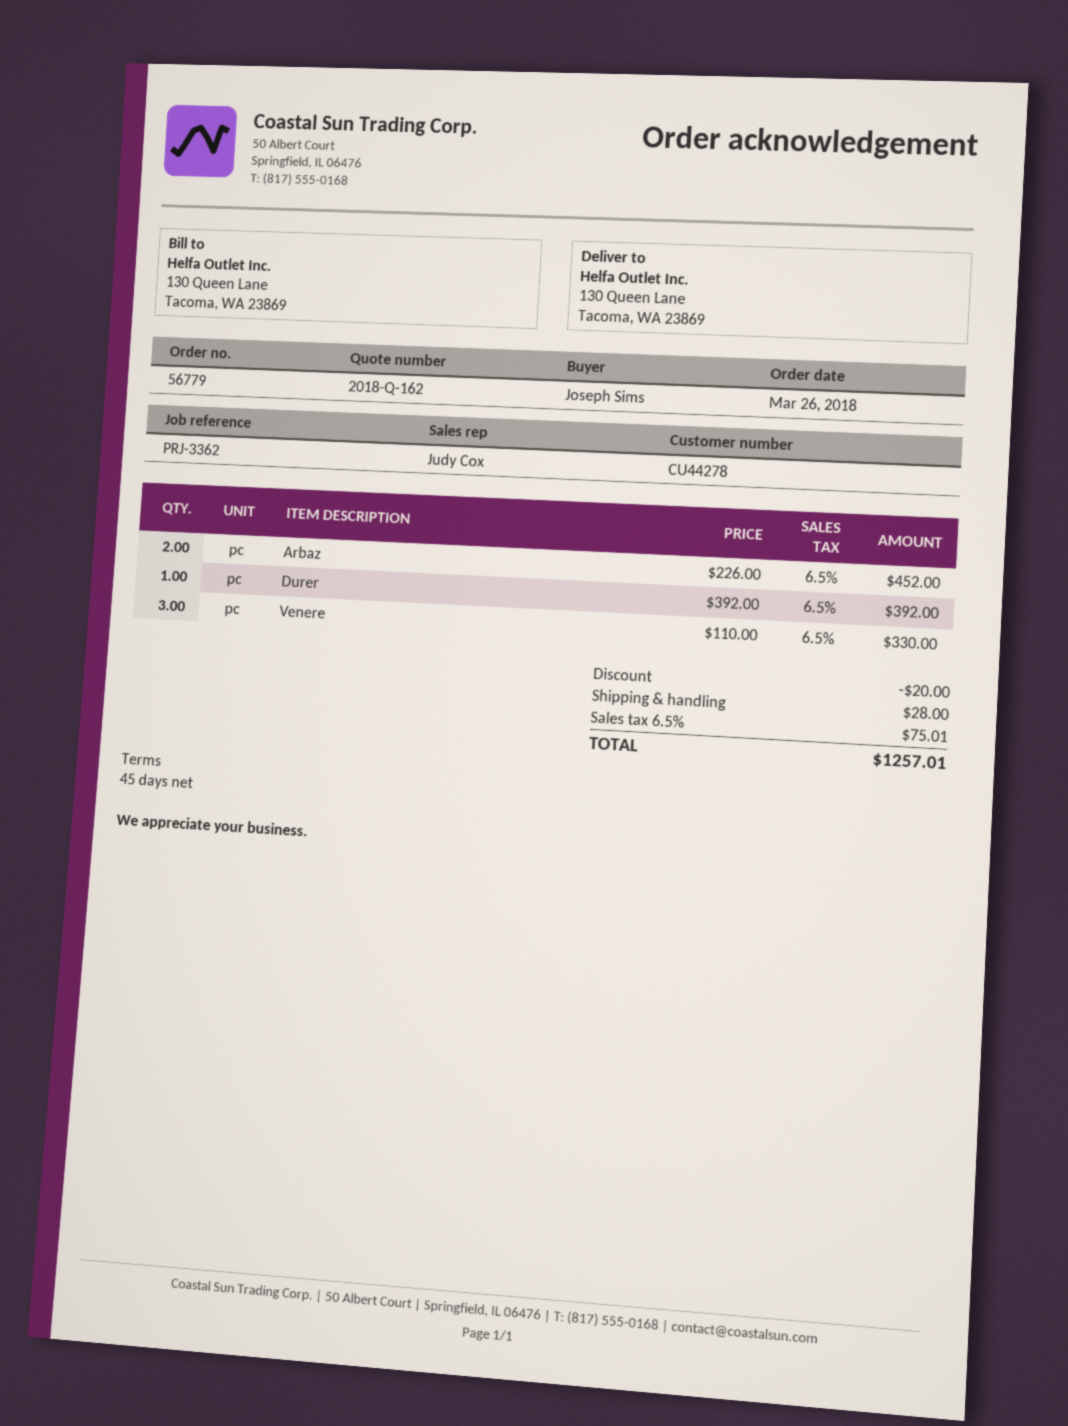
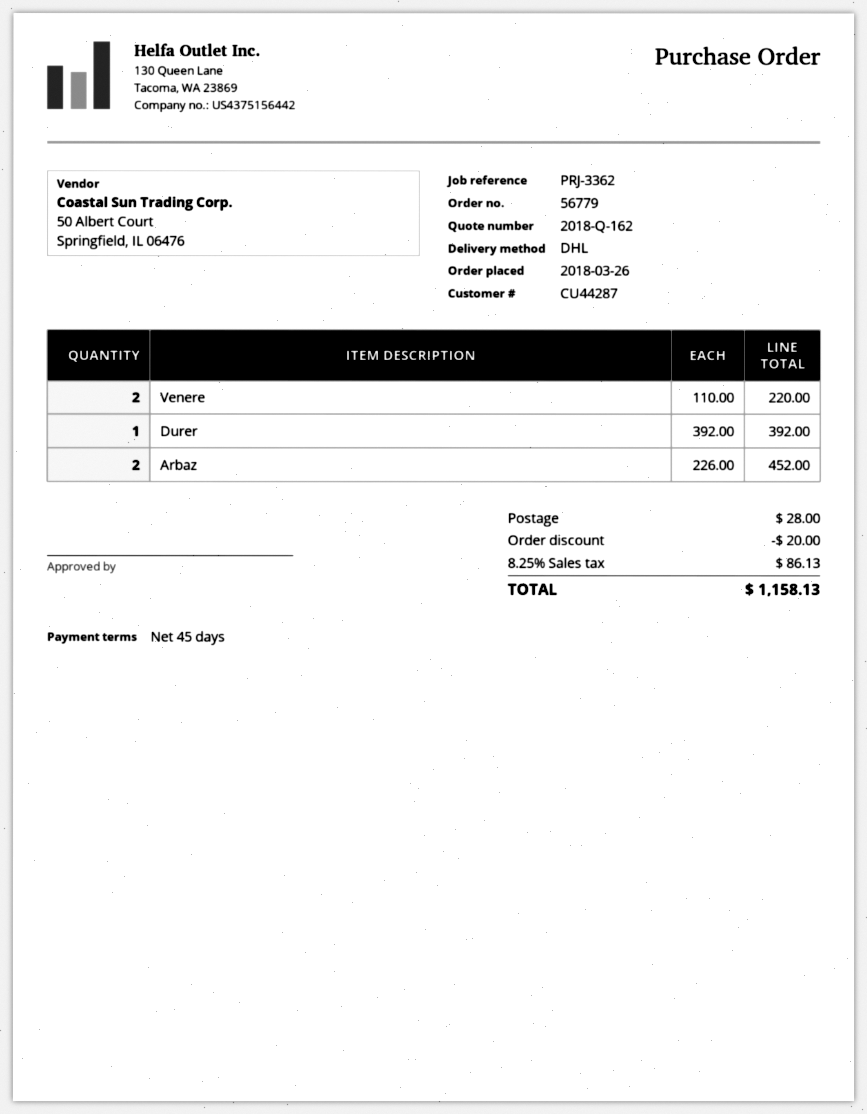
customer number: CU44278 -> CU44287
Venere: 3 x 110.00 = 330.00 -> 2 x 110.00 = 220.00
tax: 6.5% = 75.01 -> 8.25% = 86.13
total: 1257.01 -> 1158.13

